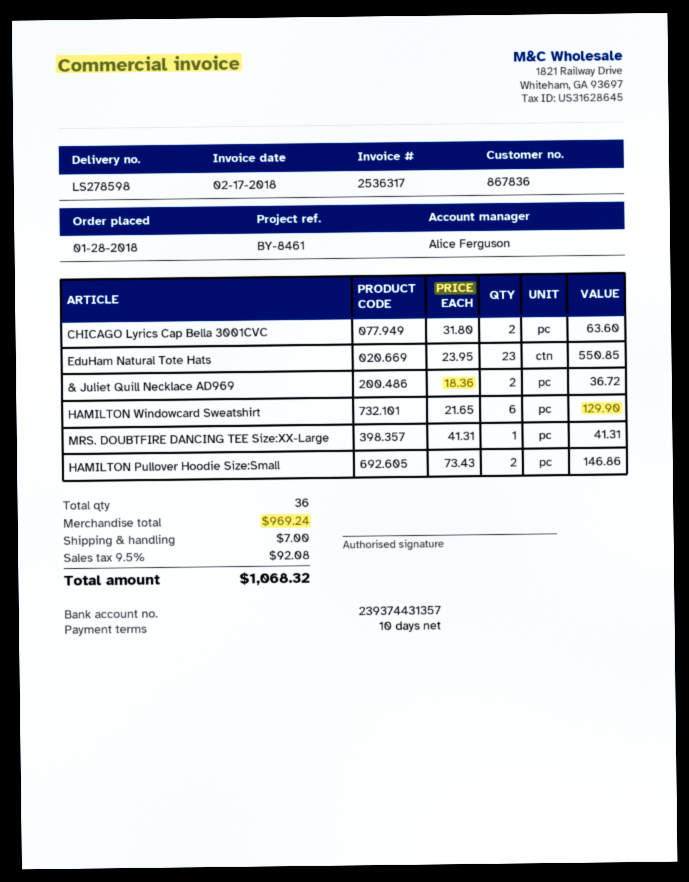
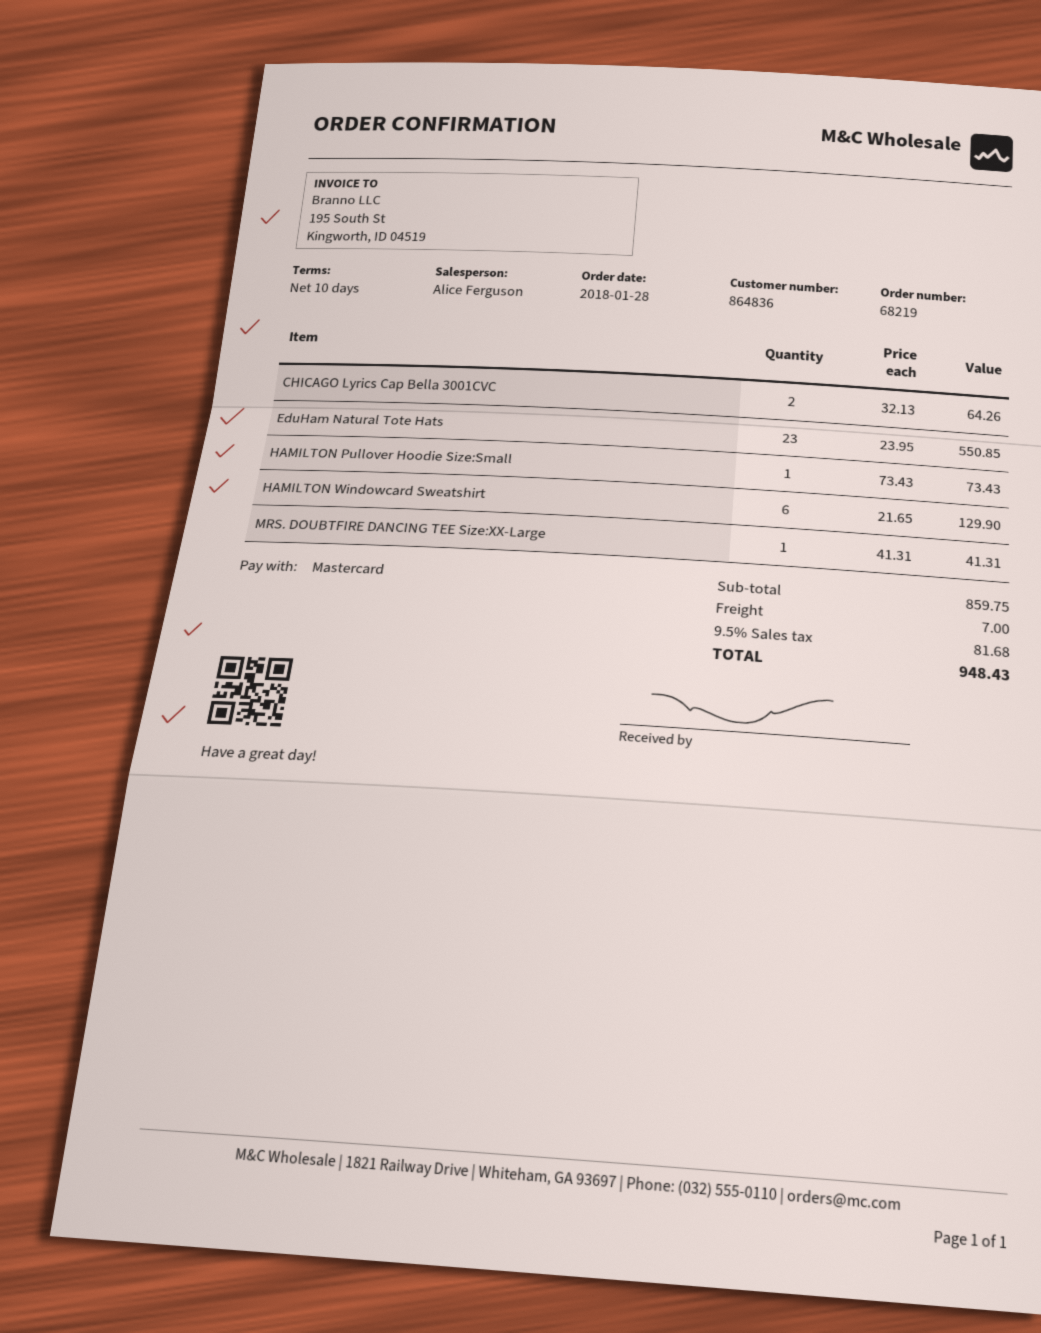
customer number: 867836 -> 864836
CHICAGO Lyrics Cap Bella 3001CVC: 2 x 31.80 = 63.60 -> 2 x 32.13 = 64.26
& Juliet Quill Necklace AD969: 2 x 18.36 = 36.72 -> none
HAMILTON Pullover Hoodie Size:Small: 2 x 73.43 = 146.86 -> 1 x 73.43 = 73.43
subtotal: 969.24 -> 859.75
tax: 9.5% = 92.08 -> 9.5% = 81.68
total: 1068.32 -> 948.43

